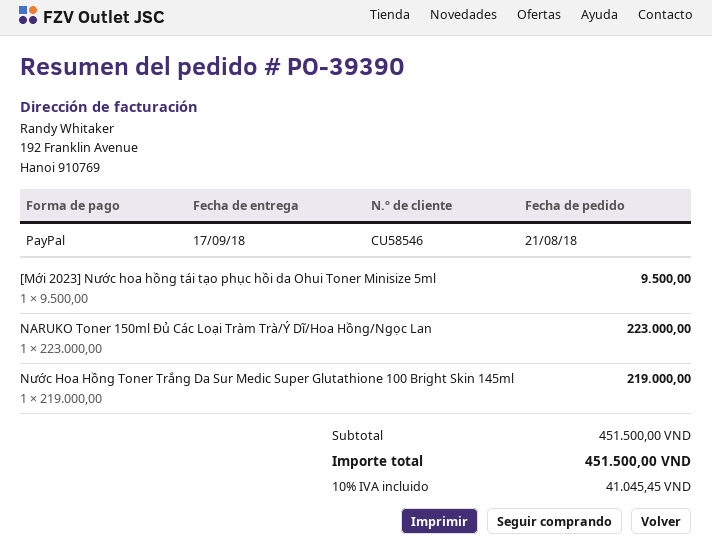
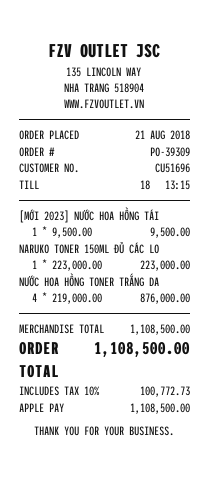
order number: PO-39390 -> PO-39309
customer number: CU58546 -> CU51696
payment method: PayPal -> Apple Pay
Nước Hoa Hồng Toner Trắng Da Sur Medic Super Glutathione 100 Bright Skin 145ml: 1 x 219000.00 = 219000.00 -> 4 x 219000.00 = 876000.00
subtotal: 451500.00 -> 1108500.00
tax: 10% = 41045.45 -> 10% = 100772.73
total: 451500.00 -> 1108500.00

